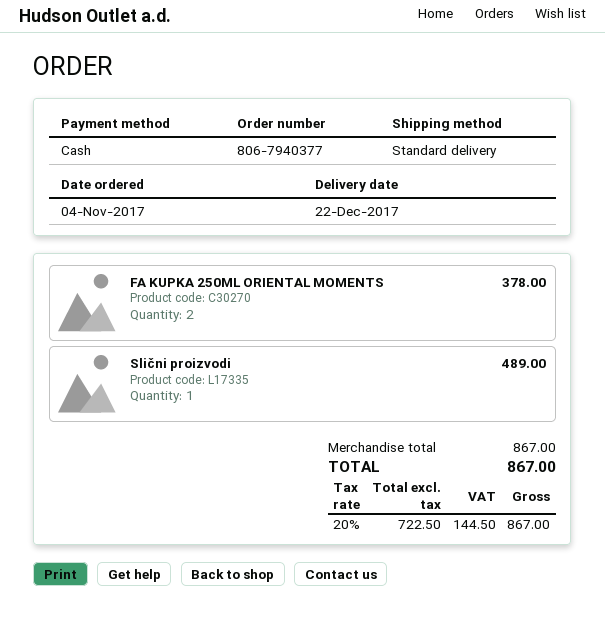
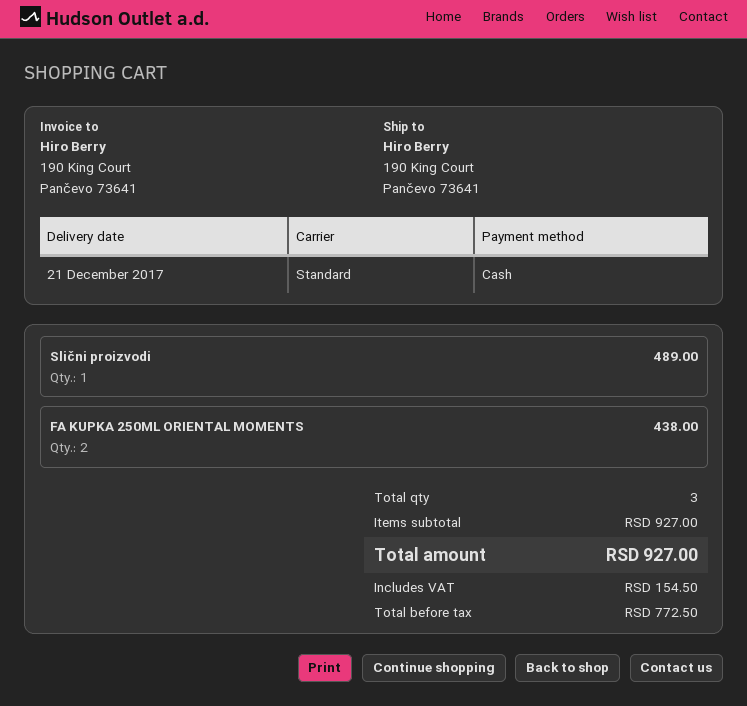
delivery date: 2017-12-22 -> 2017-12-21
FA KUPKA 250ML ORIENTAL MOMENTS: 2 for 378.00 -> 2 for 438.00
subtotal: 867.00 -> 927.00
net: 722.50 -> 772.50
tax: 144.50 -> 154.50
total: 867.00 -> 927.00

